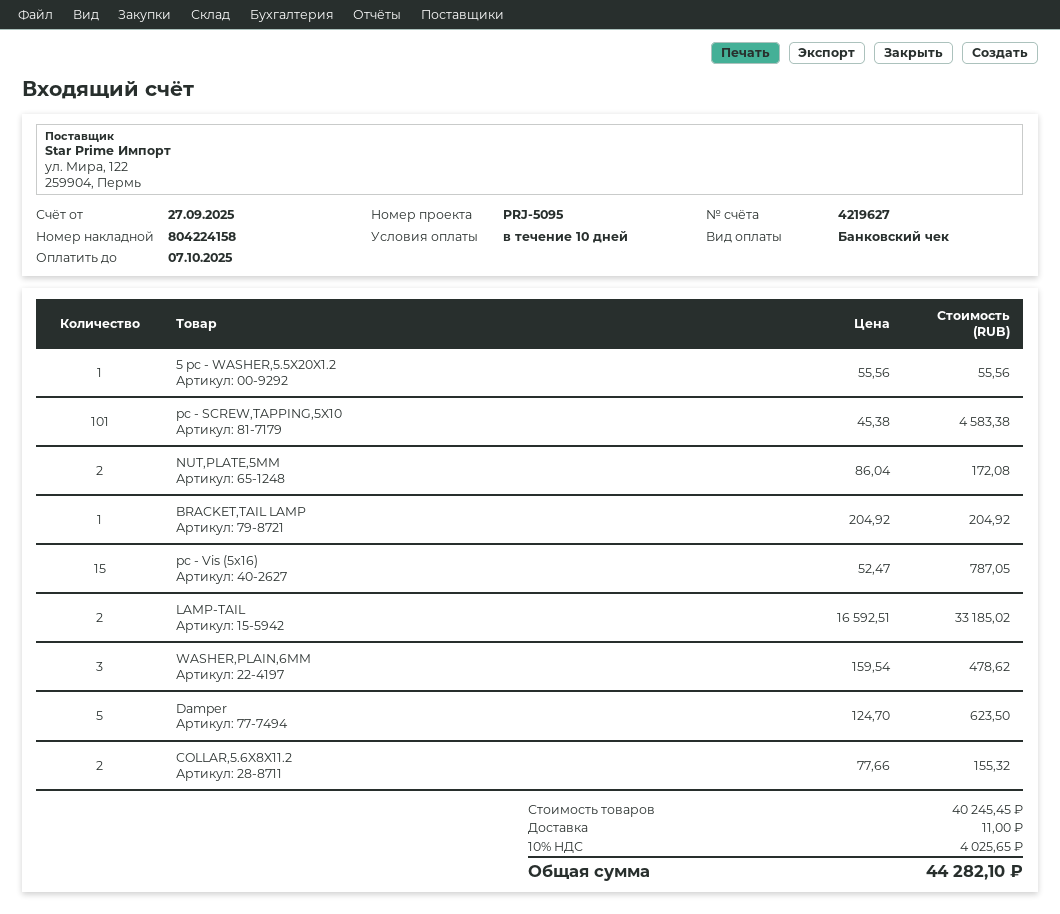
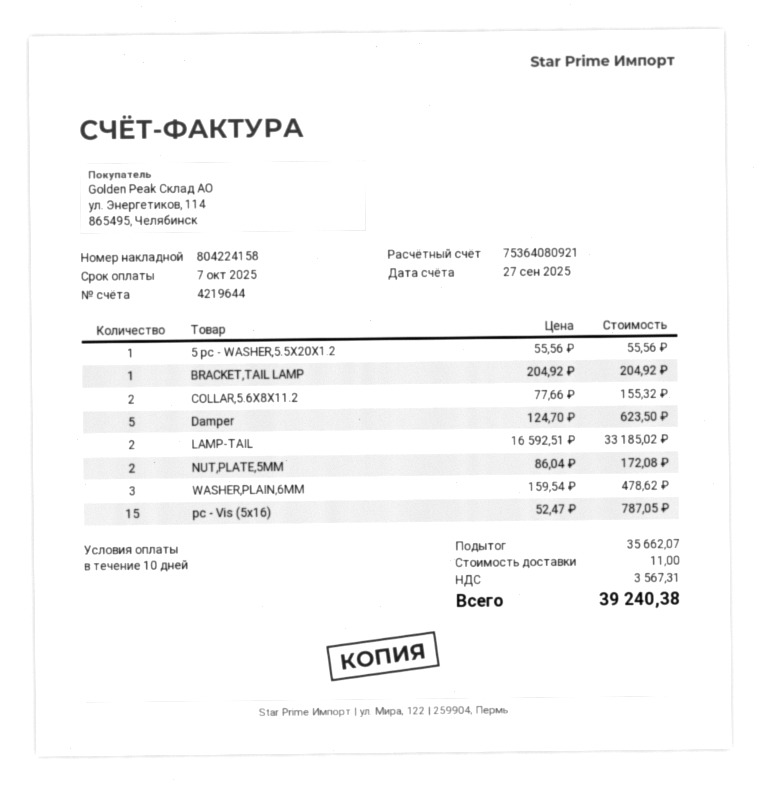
invoice number: 4219627 -> 4219644
pc - SCREW,TAPPING,5X10: 101 x 45.38 = 4583.38 -> none
subtotal: 40245.45 -> 35662.07
tax: 4025.65 -> 3567.31
total: 44282.10 -> 39240.38

